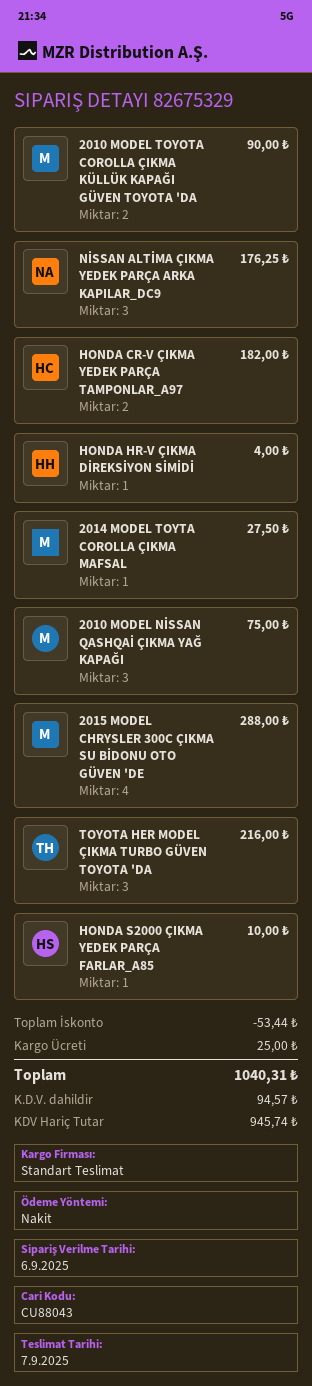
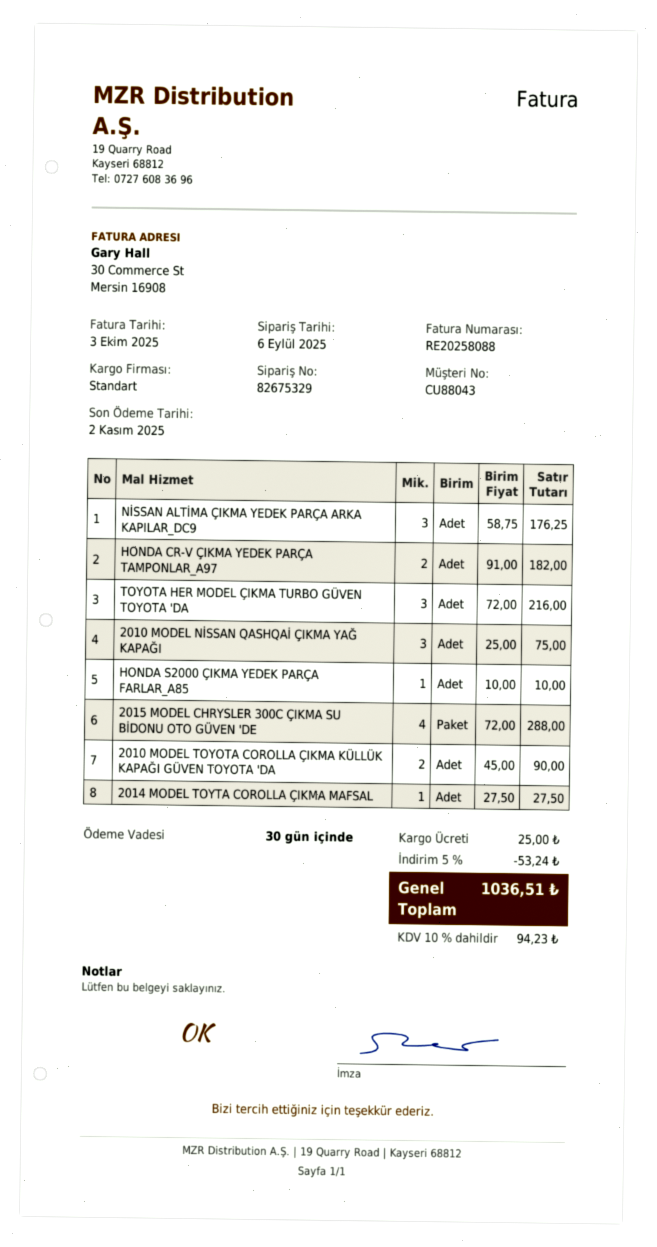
HONDA HR-V ÇIKMA DİREKSİYON SİMİDİ: 1 for 4.00 -> none
discount: 53.44 -> 53.24
tax: 94.57 -> 94.23
total: 1040.31 -> 1036.51

